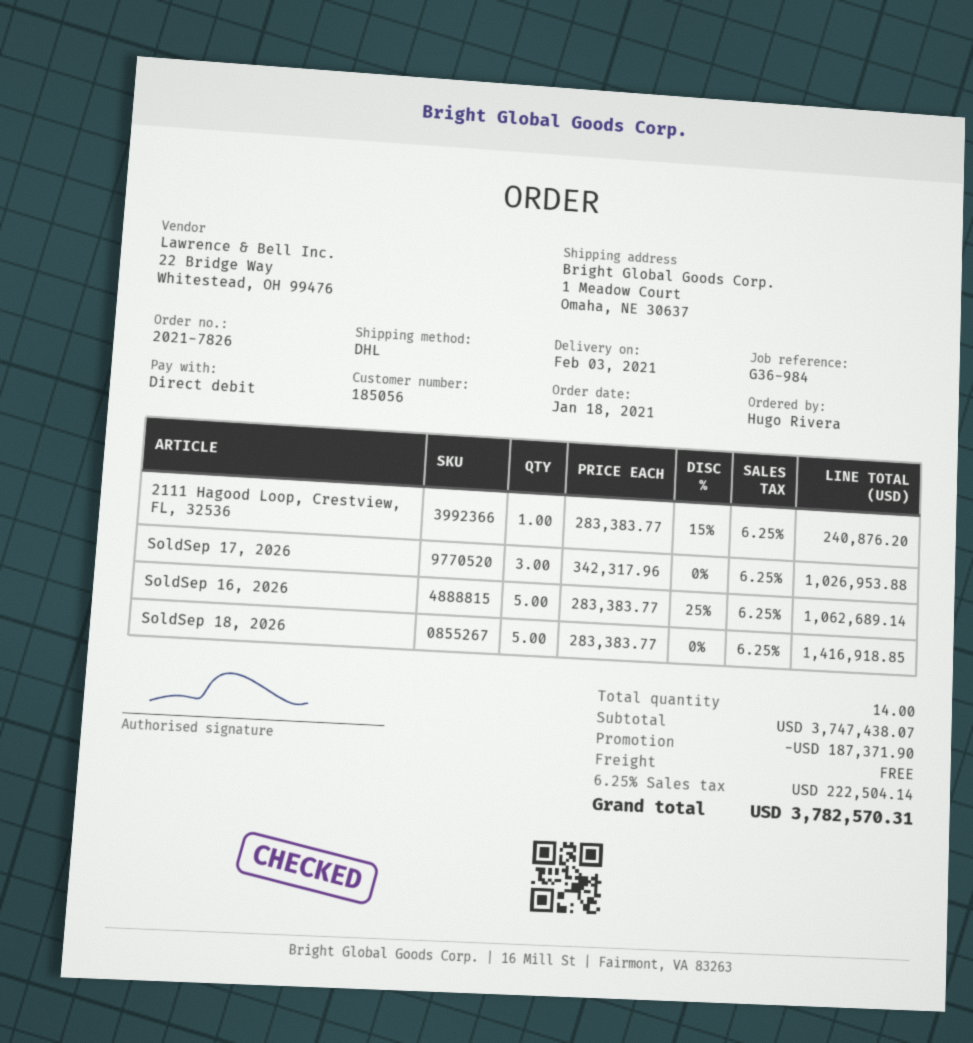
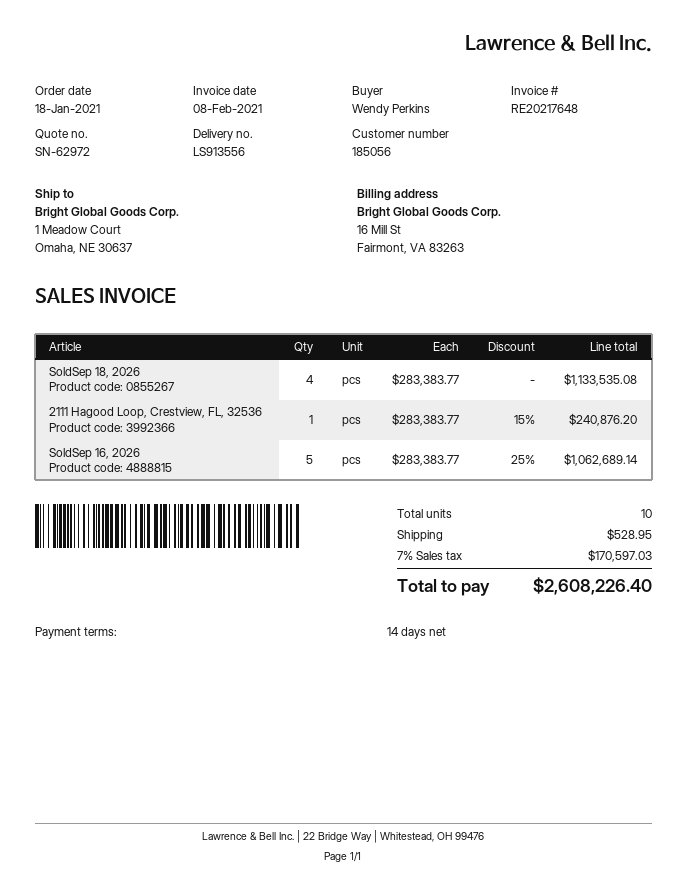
ordered by: Hugo Rivera -> Wendy Perkins
SoldSep 17, 2026: 3 x 342317.96 = 1026953.88 -> none
SoldSep 18, 2026: 5 x 283383.77 = 1416918.85 -> 4 x 283383.77 = 1133535.08
total quantity: 14 -> 10
discount: 187371.90 -> none
shipping: 0.00 -> 528.95
tax: 6.25% = 222504.14 -> 7% = 170597.03
total: 3782570.31 -> 2608226.40

